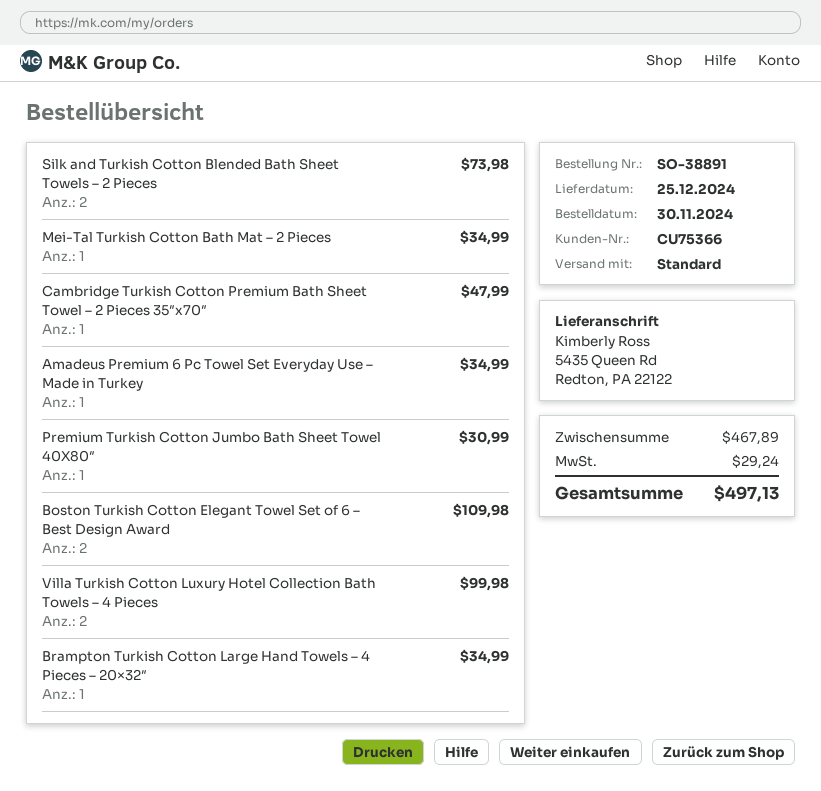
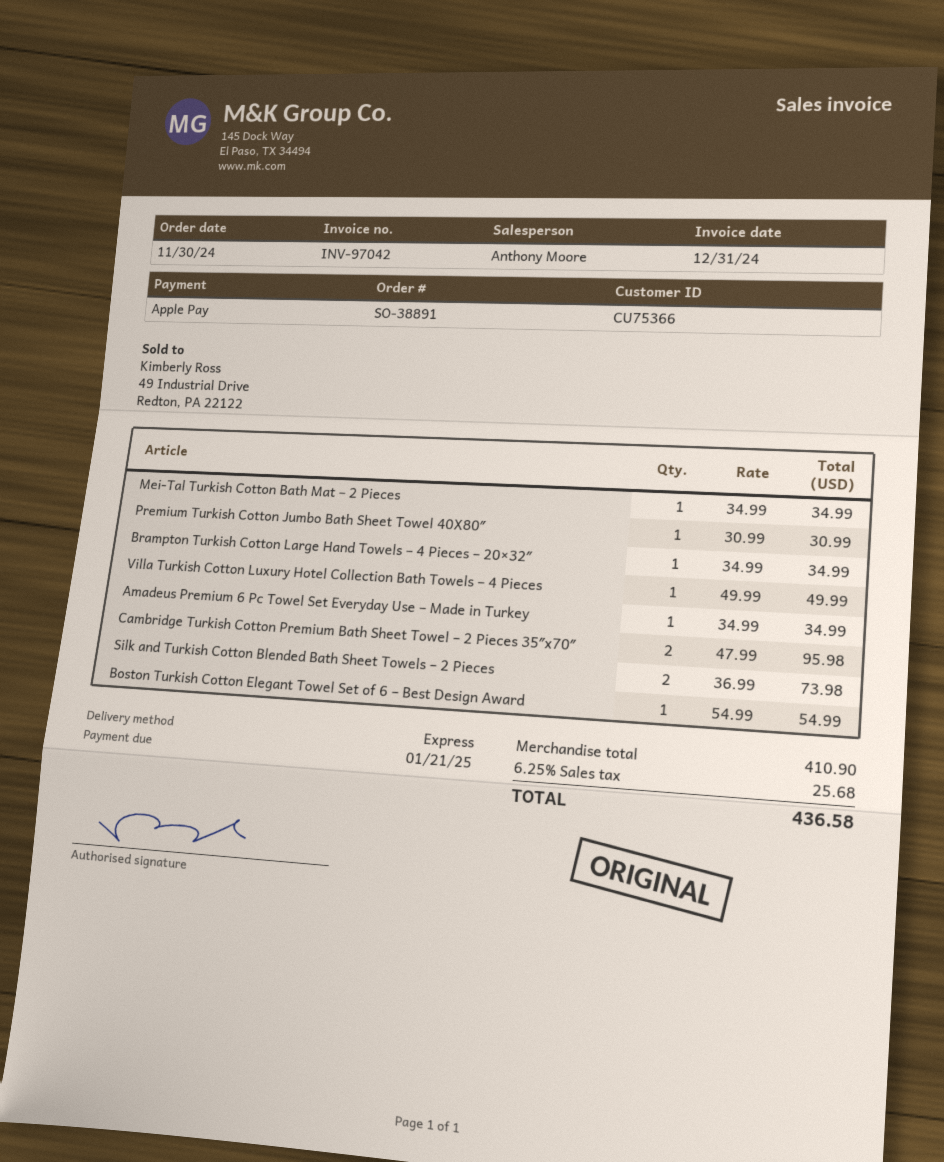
shipping method: standard -> express
Cambridge Turkish Cotton Premium Bath Sheet Towel – 2 Pieces 35″x70″: 1 for 47.99 -> 2 for 95.98
Boston Turkish Cotton Elegant Towel Set of 6 – Best Design Award: 2 for 109.98 -> 1 for 54.99
Villa Turkish Cotton Luxury Hotel Collection Bath Towels – 4 Pieces: 2 for 99.98 -> 1 for 49.99
subtotal: 467.89 -> 410.90
tax: 29.24 -> 25.68
total: 497.13 -> 436.58

